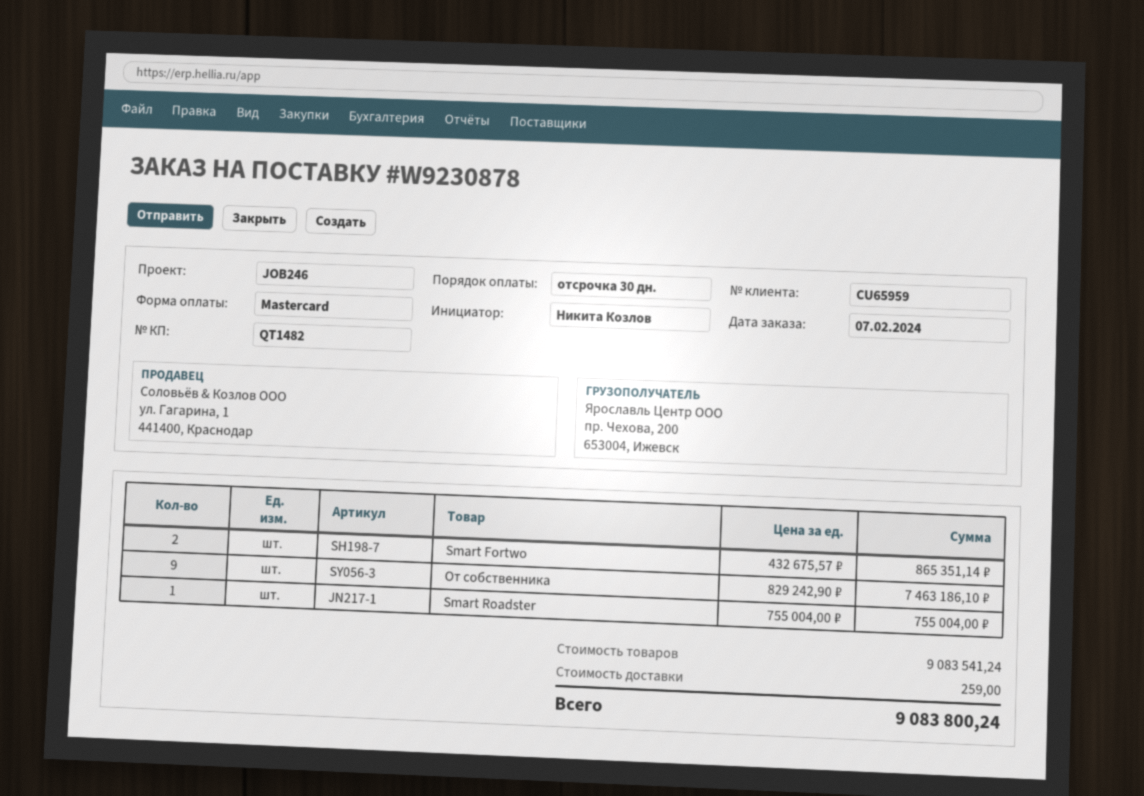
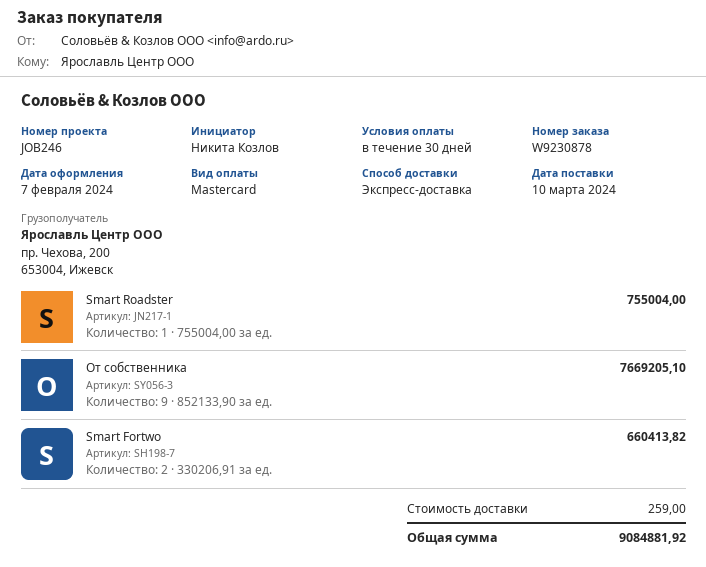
Smart Fortwo: 2 x 432675.57 = 865351.14 -> 2 x 330206.91 = 660413.82
От собственника: 9 x 829242.90 = 7463186.10 -> 9 x 852133.90 = 7669205.10
total: 9083800.24 -> 9084881.92

